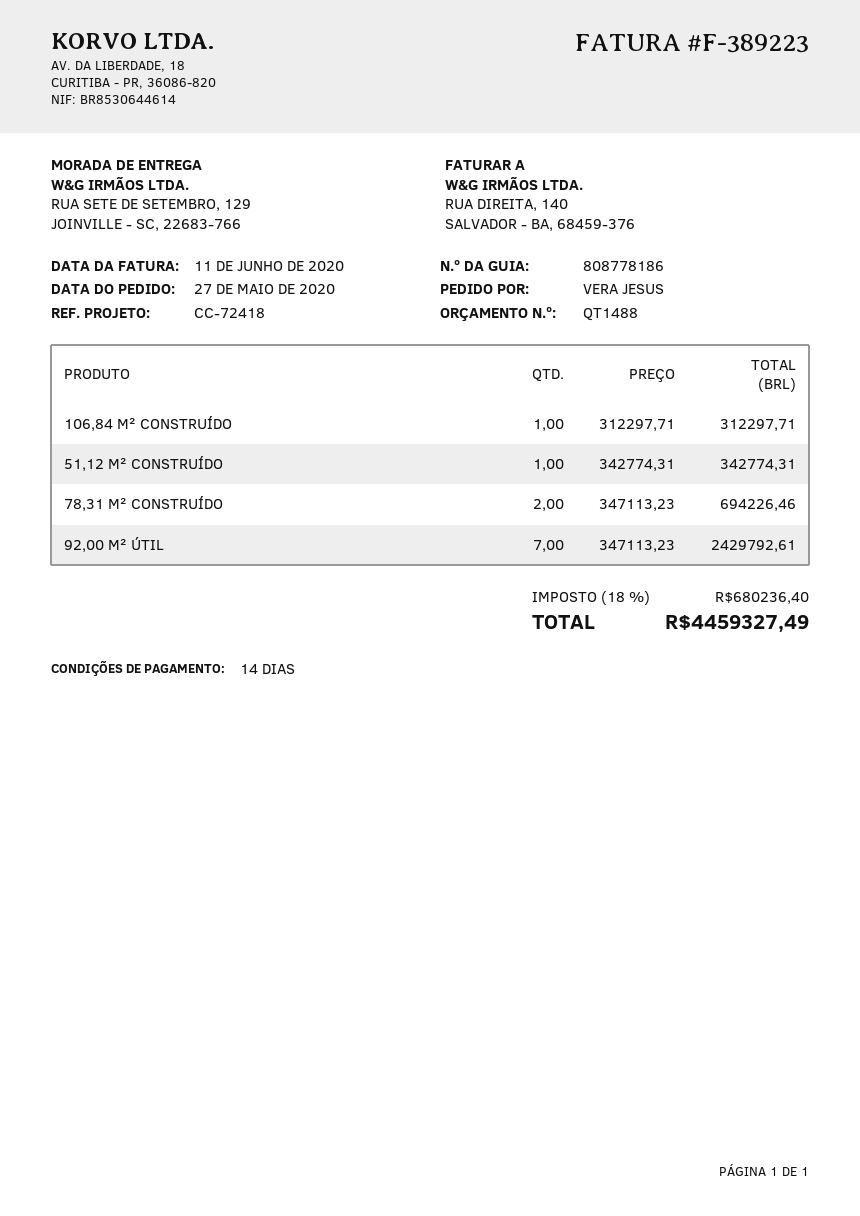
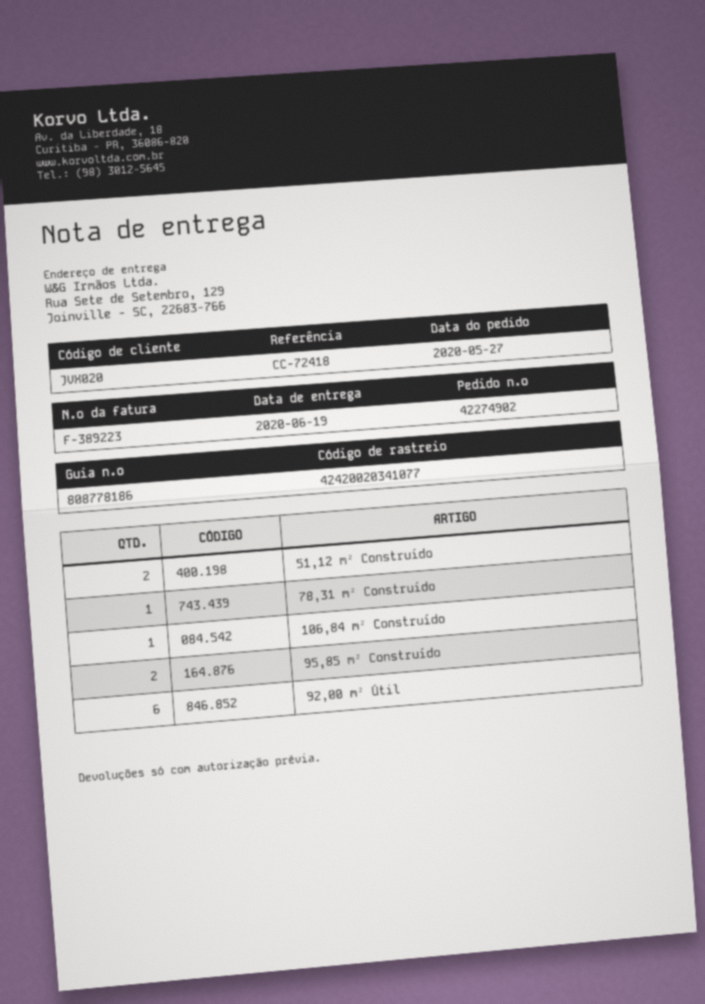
51,12 M² CONSTRUÍDO: 1 -> 2
78,31 M² CONSTRUÍDO: 2 -> 1
92,00 M² ÚTIL: 7 -> 6
95,85 m² Construído: none -> 2

